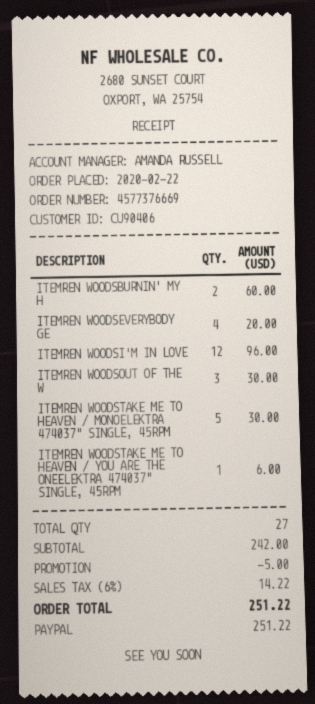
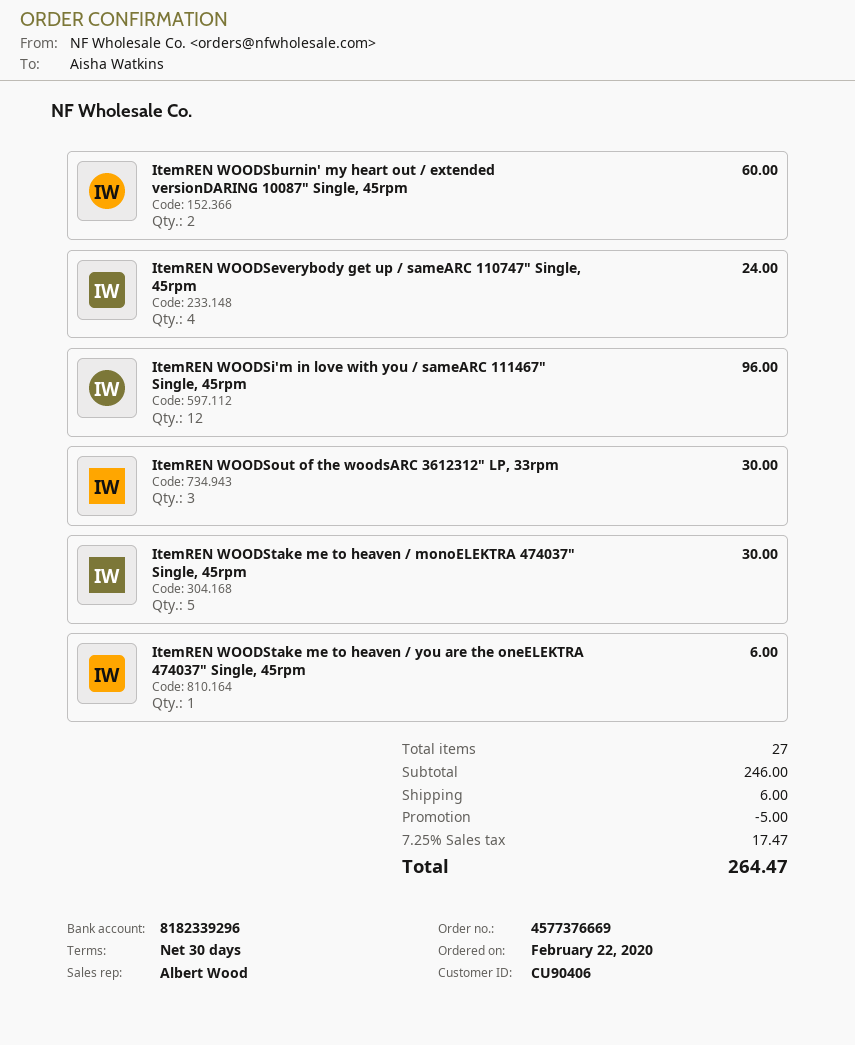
sales rep: AMANDA RUSSELL -> Albert Wood
ITEMREN WOODSEVERYBODY GE: 4 for 20.00 -> 4 for 24.00
subtotal: 242.00 -> 246.00
shipping: none -> 6.00
tax: 6% = 14.22 -> 7.25% = 17.47
total: 251.22 -> 264.47

